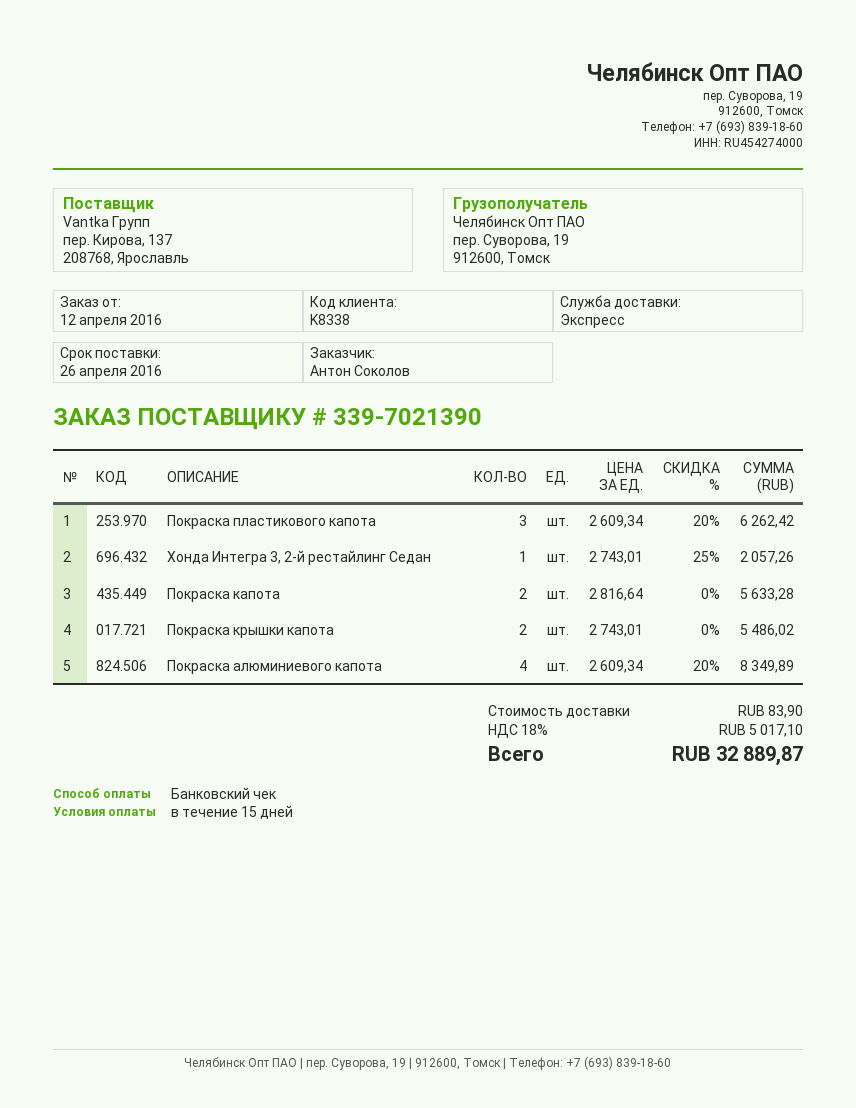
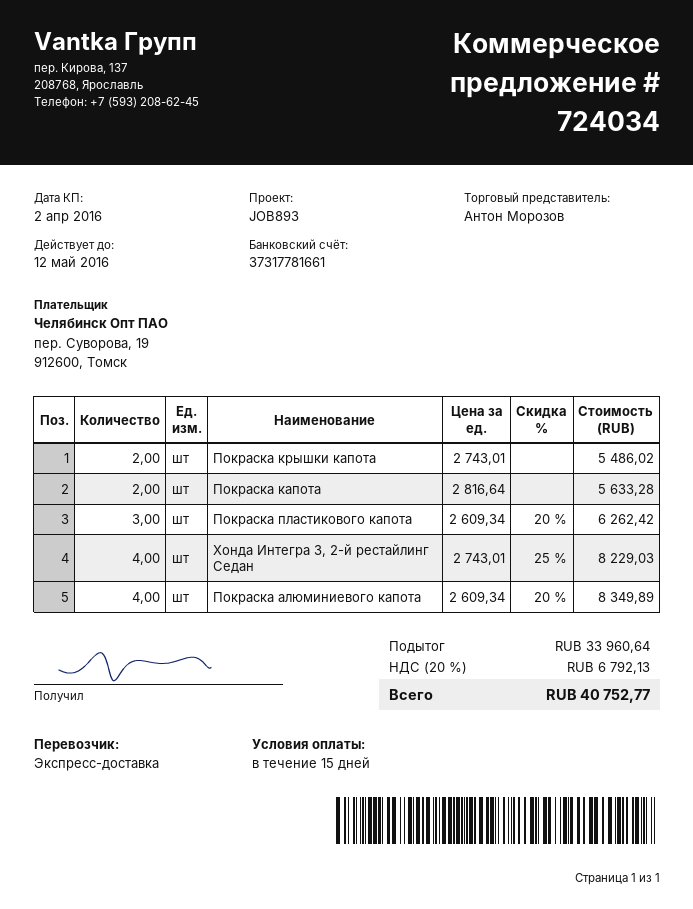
Хонда Интегра 3, 2-й рестайлинг Седан: 1 x 2743.01 - 25% = 2057.26 -> 4 x 2743.01 - 25% = 8229.03
shipping: 83.90 -> none
tax: 18% = 5017.10 -> 20% = 6792.13
total: 32889.87 -> 40752.77

